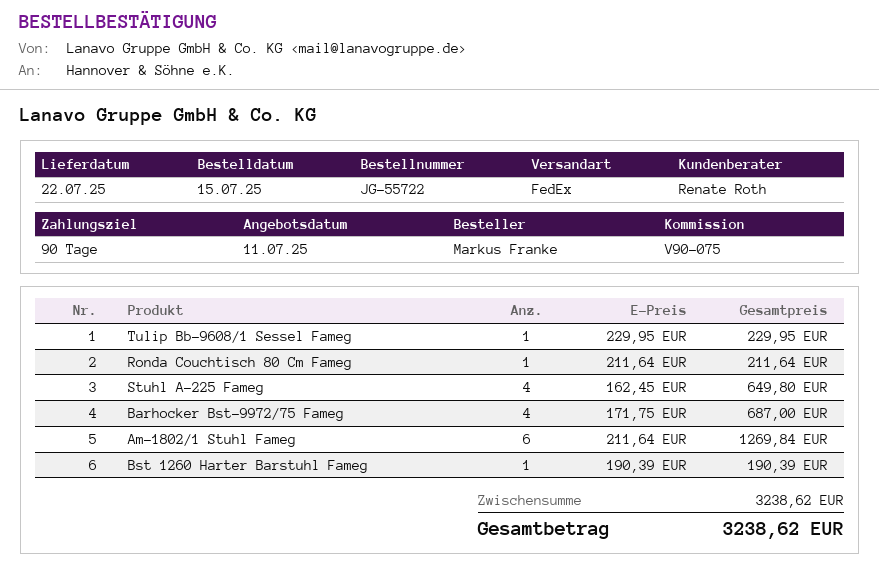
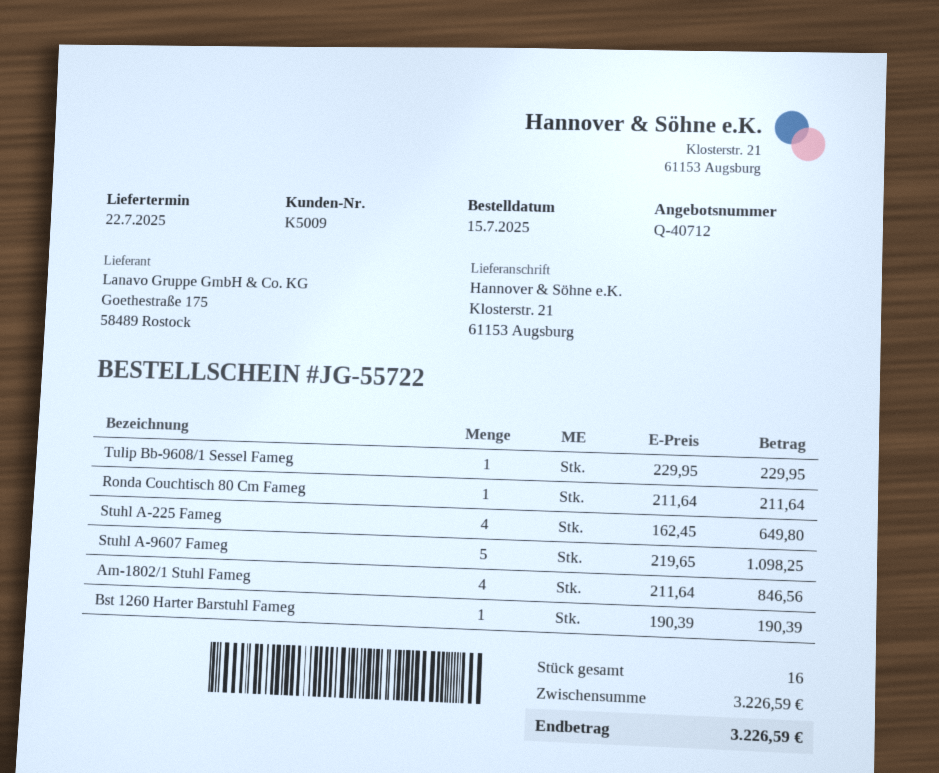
Barhocker Bst-9972/75 Fameg: 4 x 171.75 = 687.00 -> none
Am-1802/1 Stuhl Fameg: 6 x 211.64 = 1269.84 -> 4 x 211.64 = 846.56
Stuhl A-9607 Fameg: none -> 5 x 219.65 = 1098.25
subtotal: 3238.62 -> 3226.59
total: 3238.62 -> 3226.59

